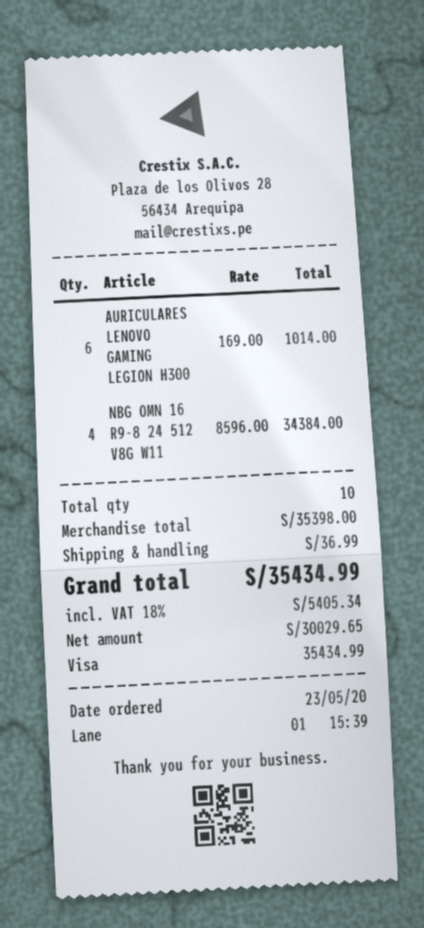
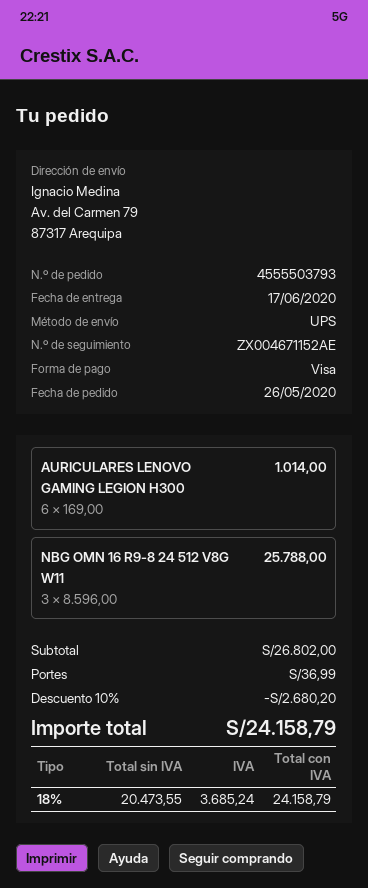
order date: 2020-05-23 -> 2020-05-26
NBG OMN 16 R9-8 24 512 V8G W11: 4 x 8596.00 = 34384.00 -> 3 x 8596.00 = 25788.00
subtotal: 35398.00 -> 26802.00
discount: none -> 10% = 2680.20
net: 30029.65 -> 20473.55
tax: 18% = 5405.34 -> 18% = 3685.24
total: 35434.99 -> 24158.79

